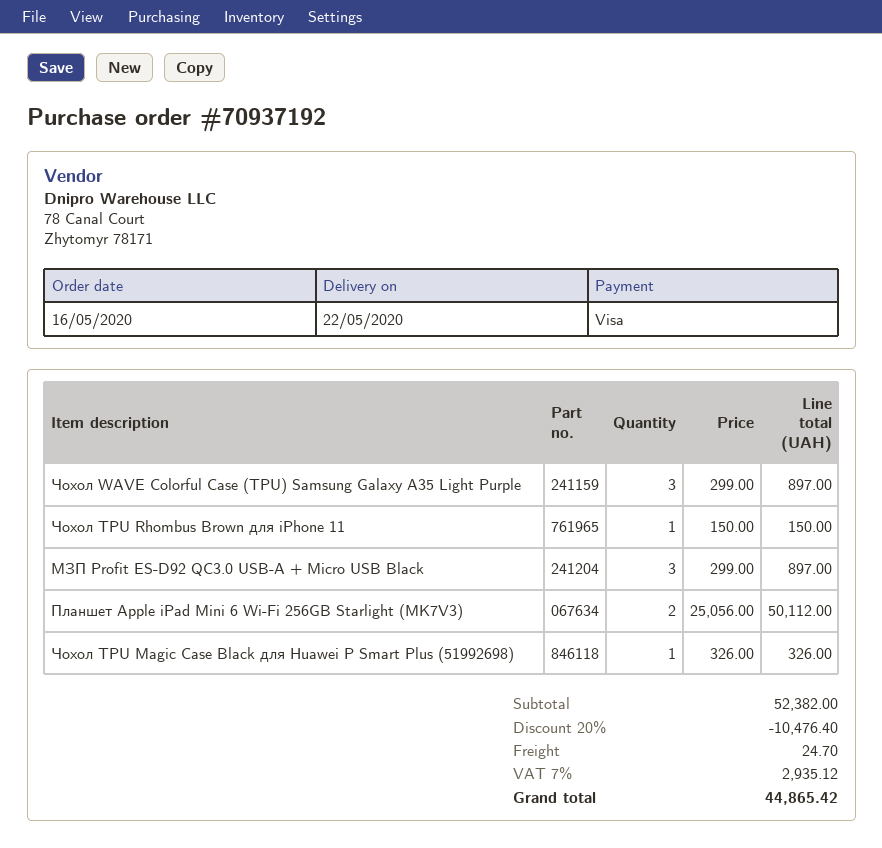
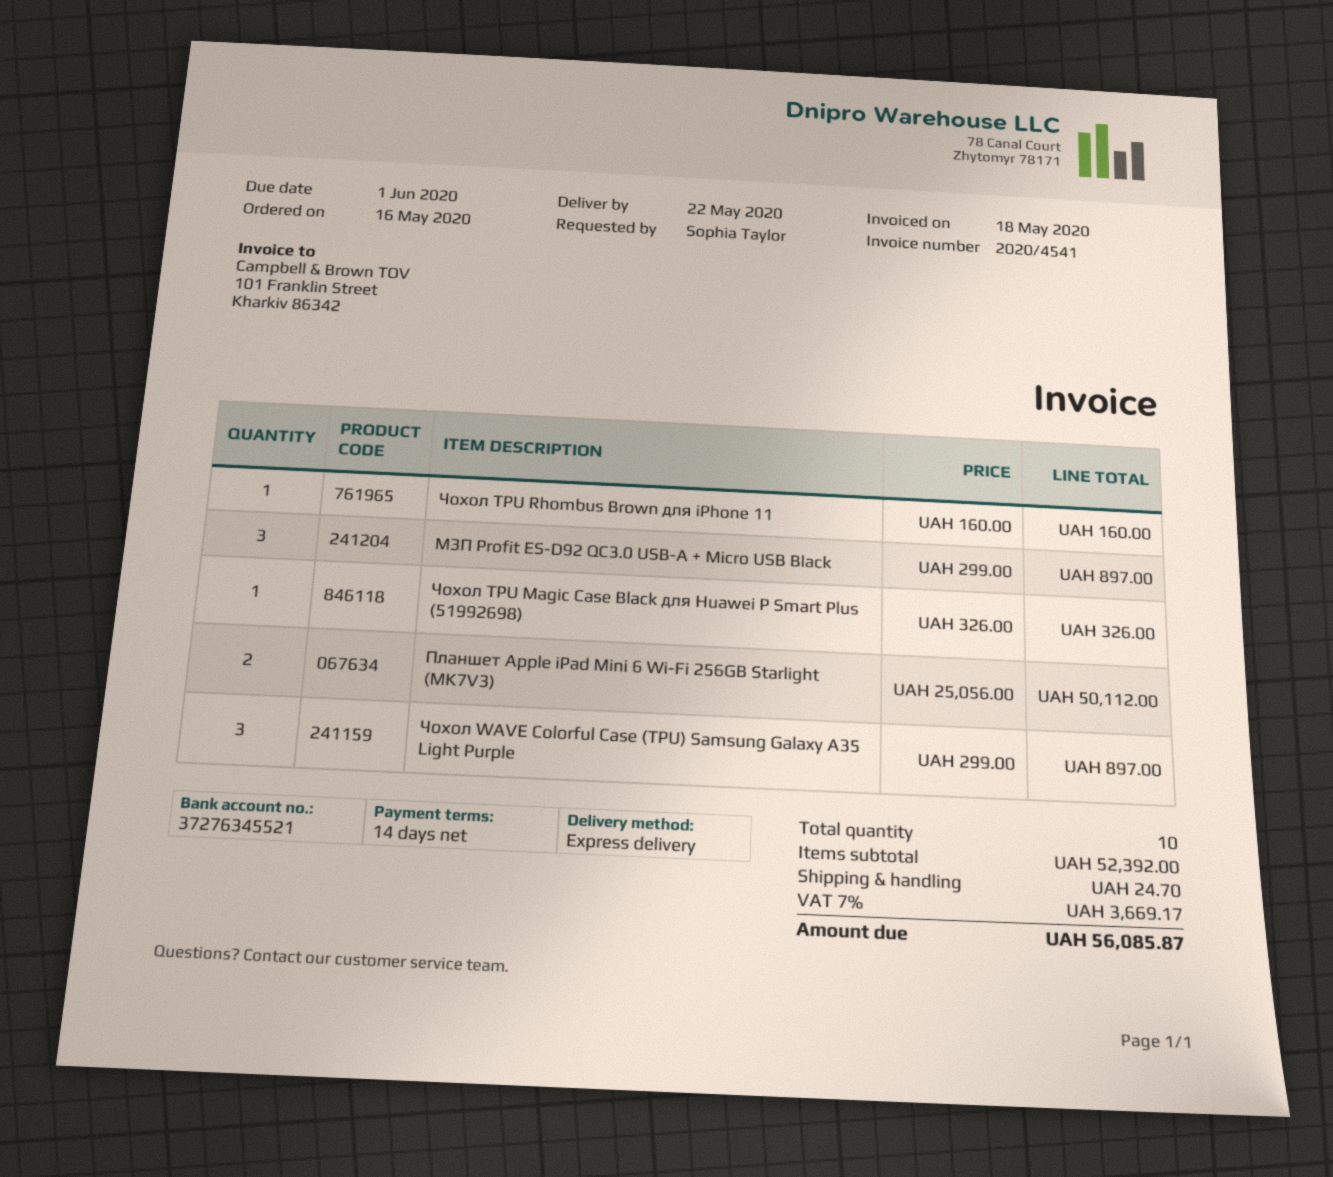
Чохол TPU Rhombus Brown для iPhone 11: 1 x 150.00 = 150.00 -> 1 x 160.00 = 160.00
subtotal: 52382.00 -> 52392.00
discount: 20% = 10476.40 -> none
tax: 7% = 2935.12 -> 7% = 3669.17
total: 44865.42 -> 56085.87

